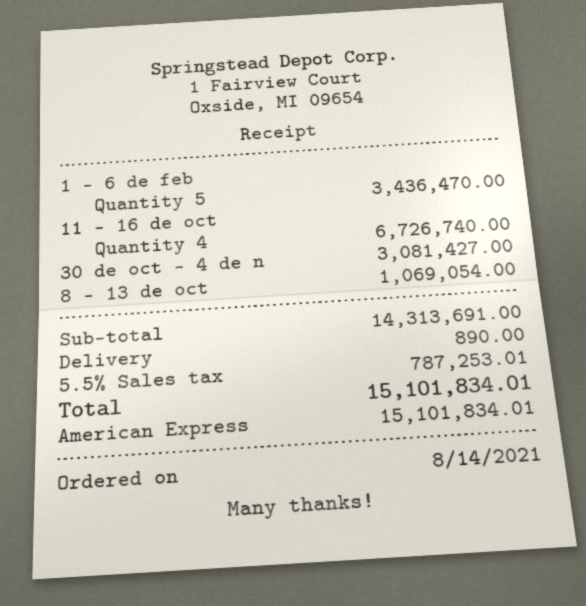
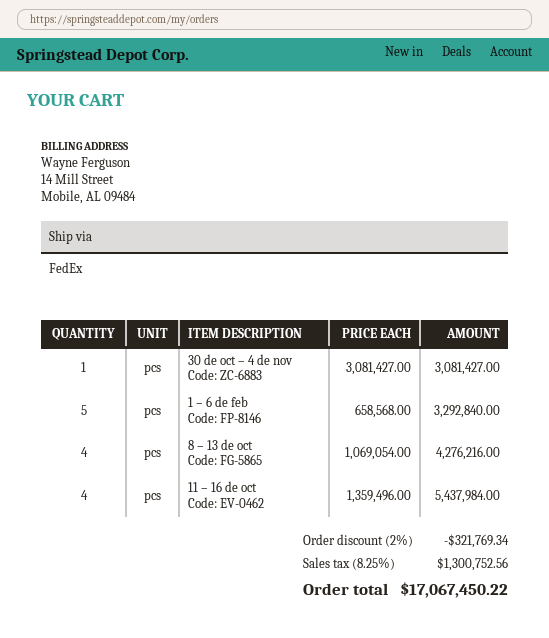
1 – 6 de feb: 5 for 3436470.00 -> 5 for 3292840.00
11 – 16 de oct: 4 for 6726740.00 -> 4 for 5437984.00
8 – 13 de oct: 1 for 1069054.00 -> 4 for 4276216.00
discount: none -> 2% = 321769.34
shipping: 890.00 -> none
tax: 5.5% = 787253.01 -> 8.25% = 1300752.56
total: 15101834.01 -> 17067450.22

